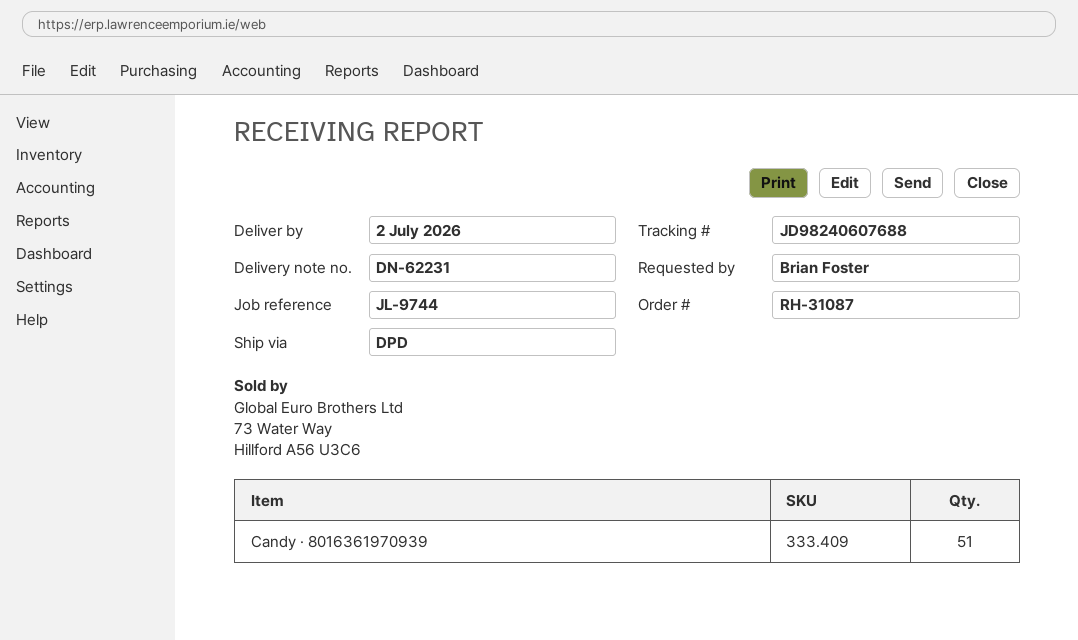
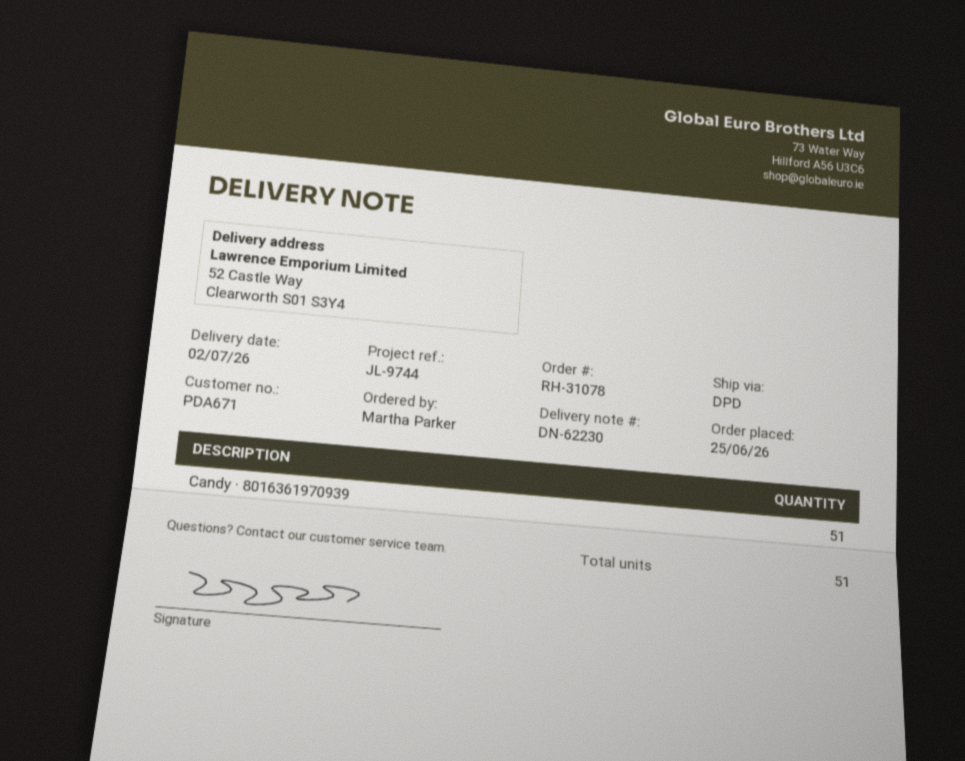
order number: RH-31087 -> RH-31078
delivery note number: DN-62231 -> DN-62230
ordered by: Brian Foster -> Martha Parker

